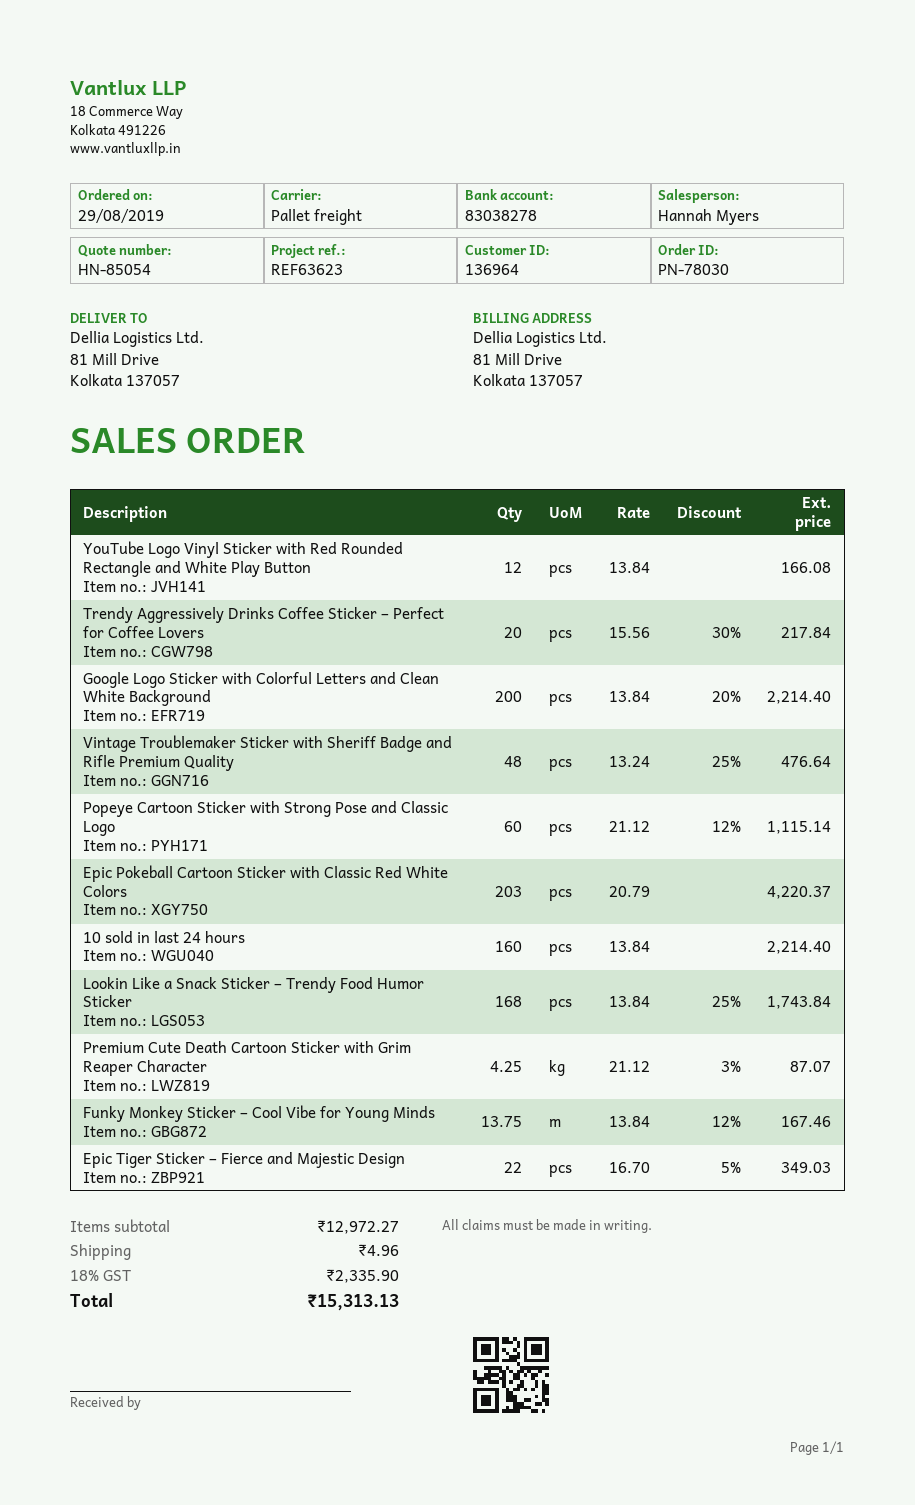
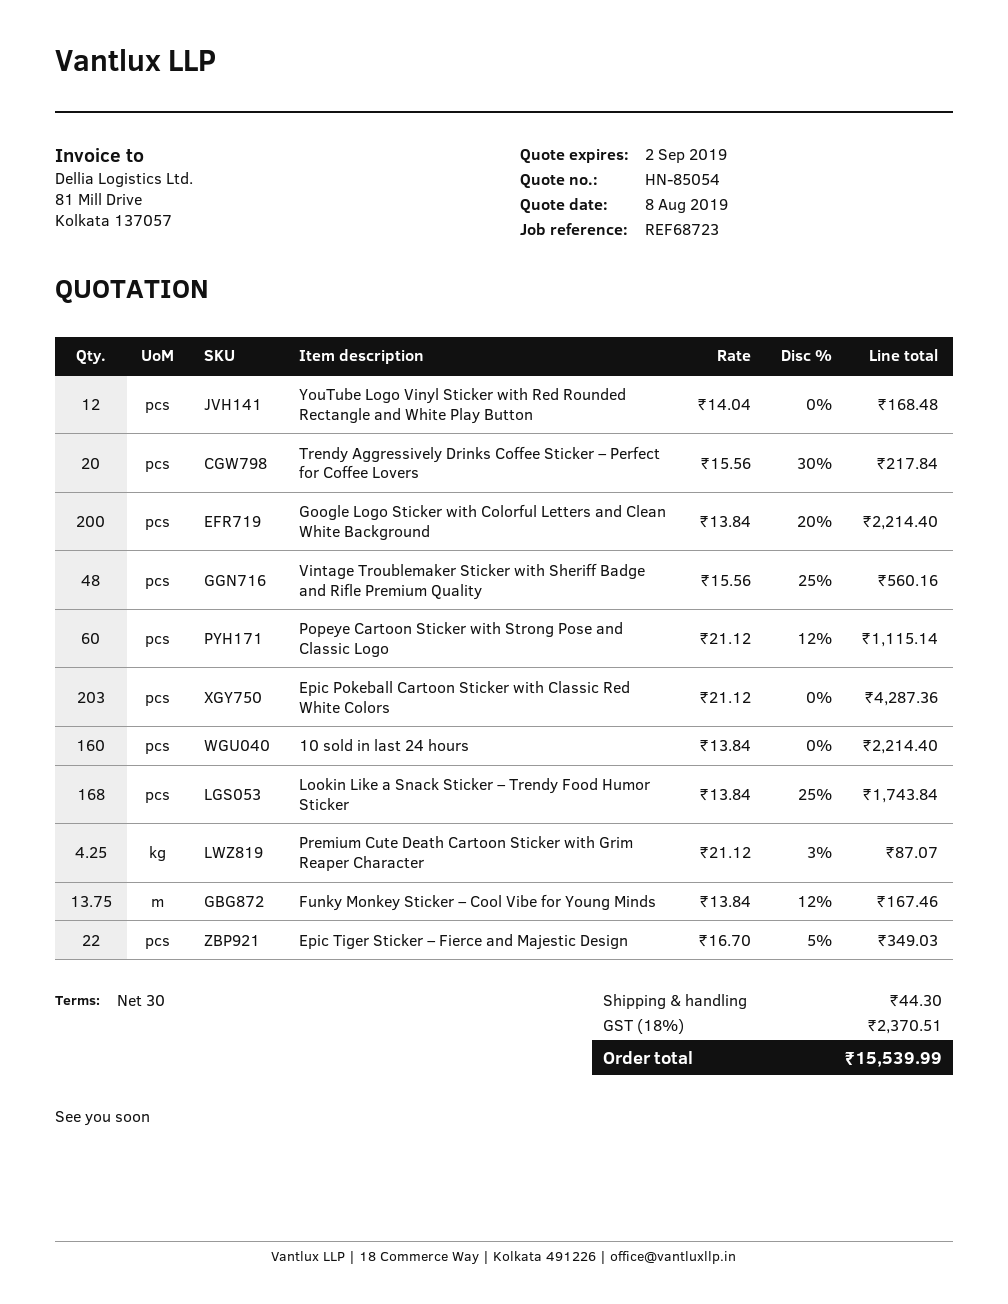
reference: REF63623 -> REF68723
YouTube Logo Vinyl Sticker with Red Rounded Rectangle and White Play Button: 12 x 13.84 = 166.08 -> 12 x 14.04 = 168.48
Vintage Troublemaker Sticker with Sheriff Badge and Rifle Premium Quality: 48 x 13.24 - 25% = 476.64 -> 48 x 15.56 - 25% = 560.16
Epic Pokeball Cartoon Sticker with Classic Red White Colors: 203 x 20.79 = 4220.37 -> 203 x 21.12 = 4287.36
shipping: 4.96 -> 44.30
tax: 18% = 2335.90 -> 18% = 2370.51
total: 15313.13 -> 15539.99

